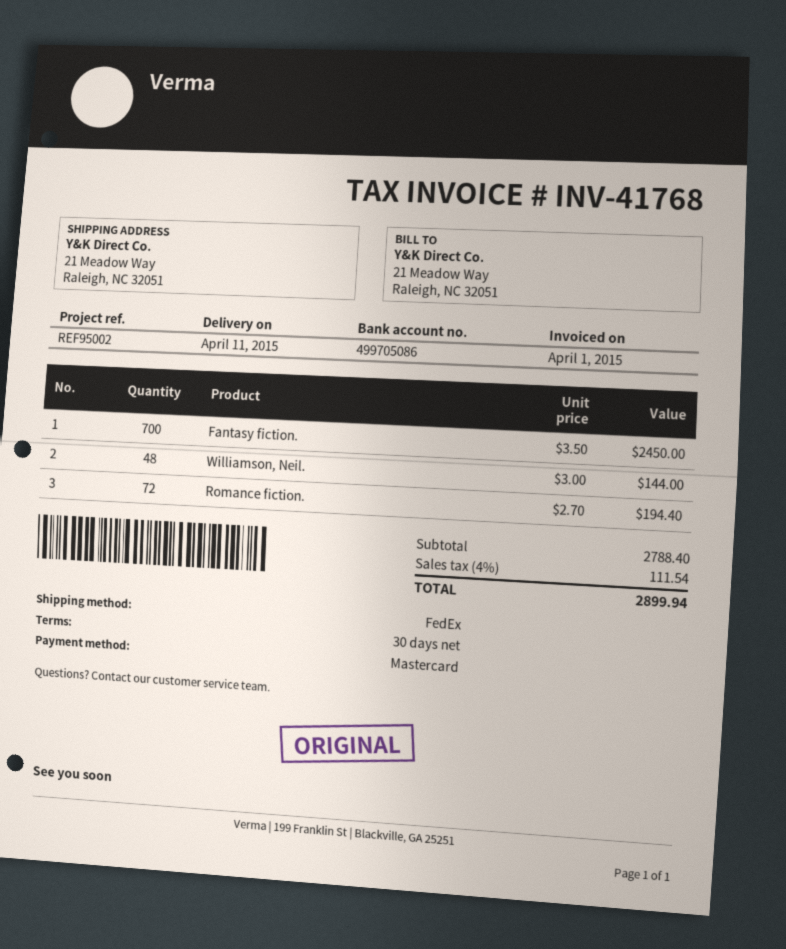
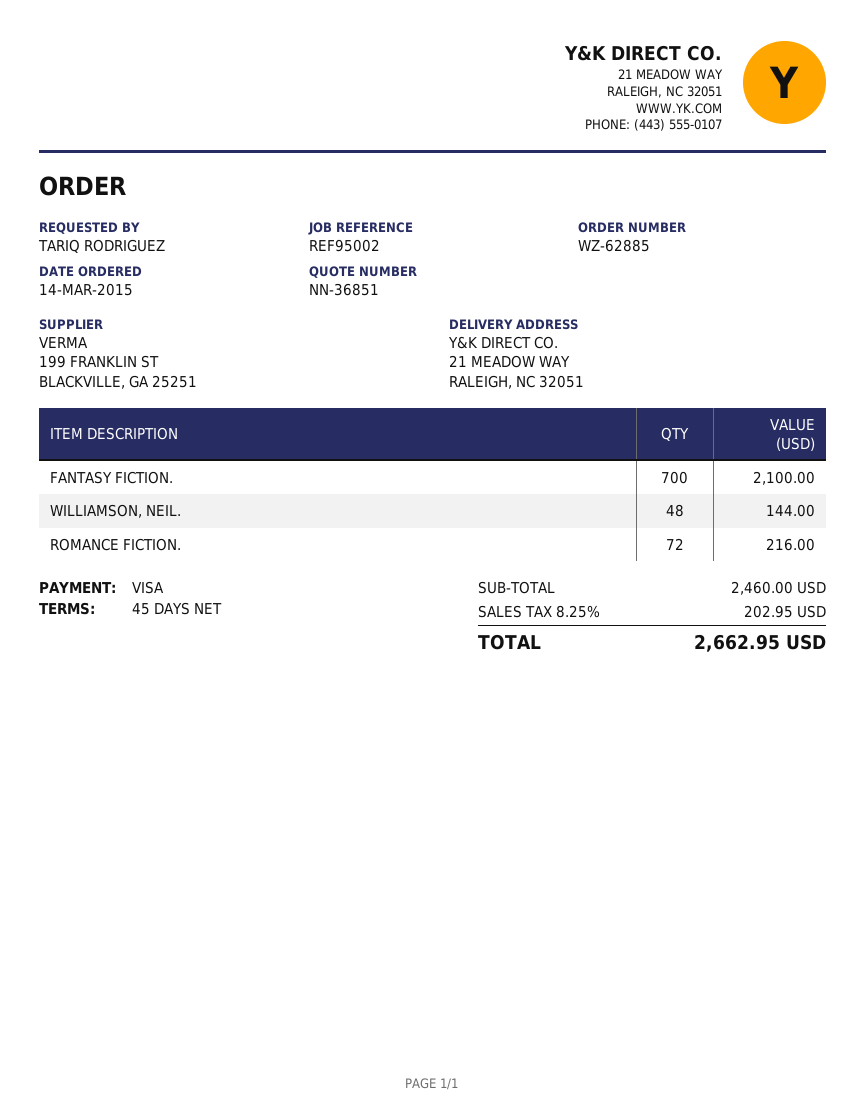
payment terms: 30 days -> 45 days
payment method: Mastercard -> Visa
Fantasy fiction.: 700 for 2450.00 -> 700 for 2100.00
Romance fiction.: 72 for 194.40 -> 72 for 216.00
subtotal: 2788.40 -> 2460.00
tax: 4% = 111.54 -> 8.25% = 202.95
total: 2899.94 -> 2662.95

